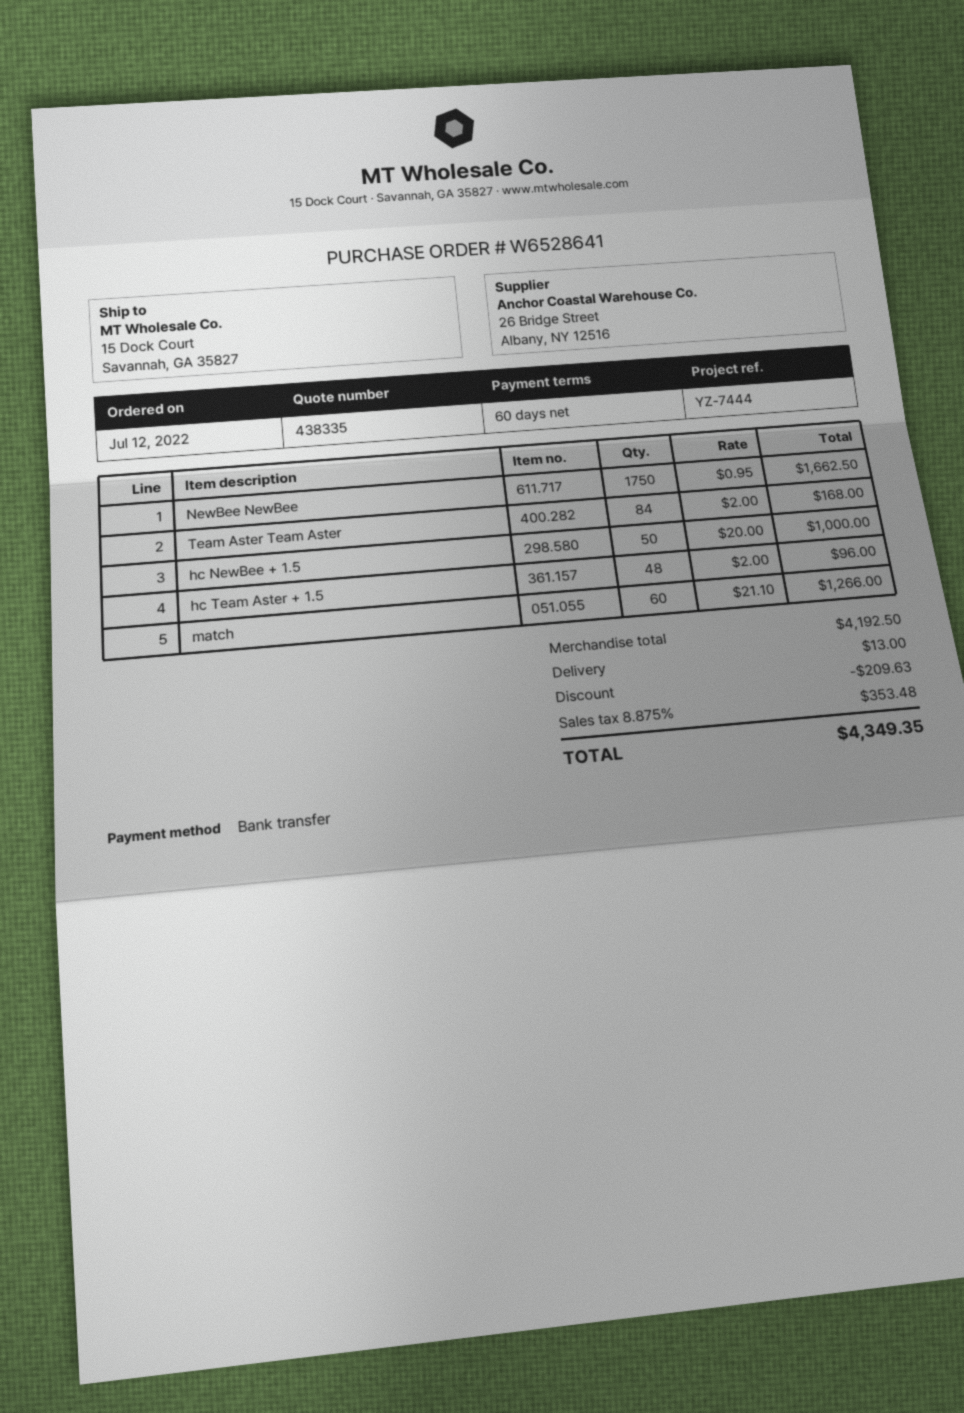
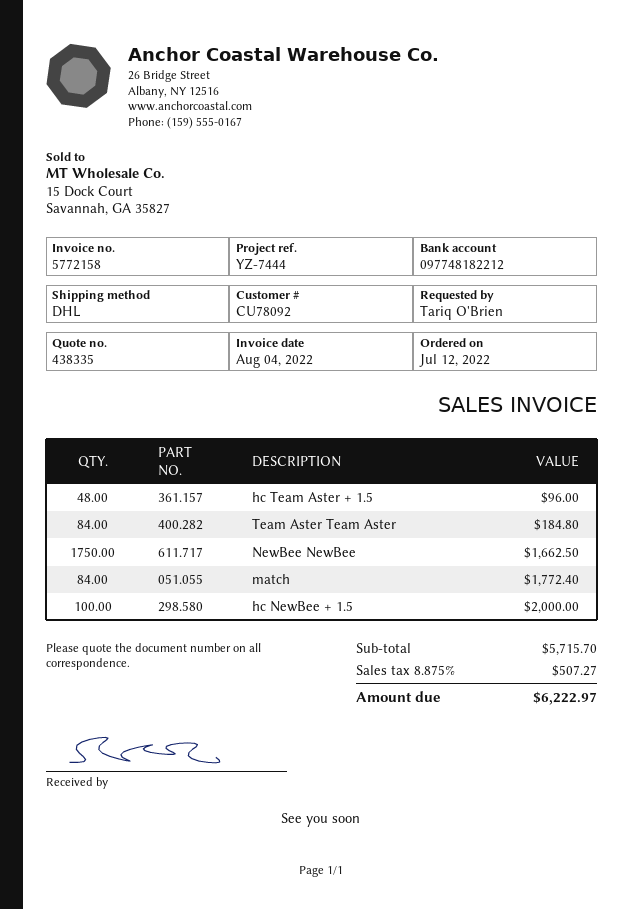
Team Aster Team Aster: 84 for 168.00 -> 84 for 184.80
hc NewBee + 1.5: 50 for 1000.00 -> 100 for 2000.00
match: 60 for 1266.00 -> 84 for 1772.40
subtotal: 4192.50 -> 5715.70
discount: 209.63 -> none
shipping: 13.00 -> none
tax: 8.875% = 353.48 -> 8.875% = 507.27
total: 4349.35 -> 6222.97

